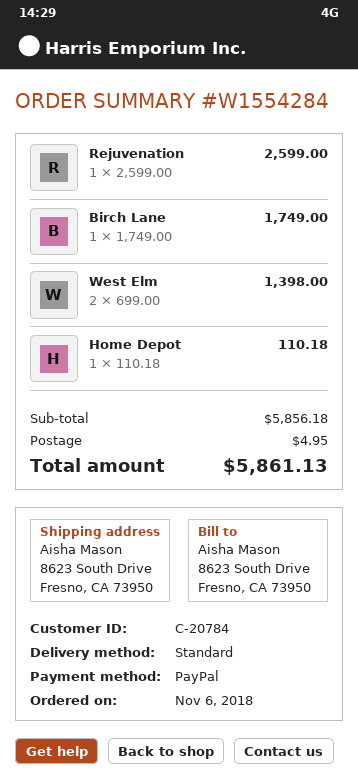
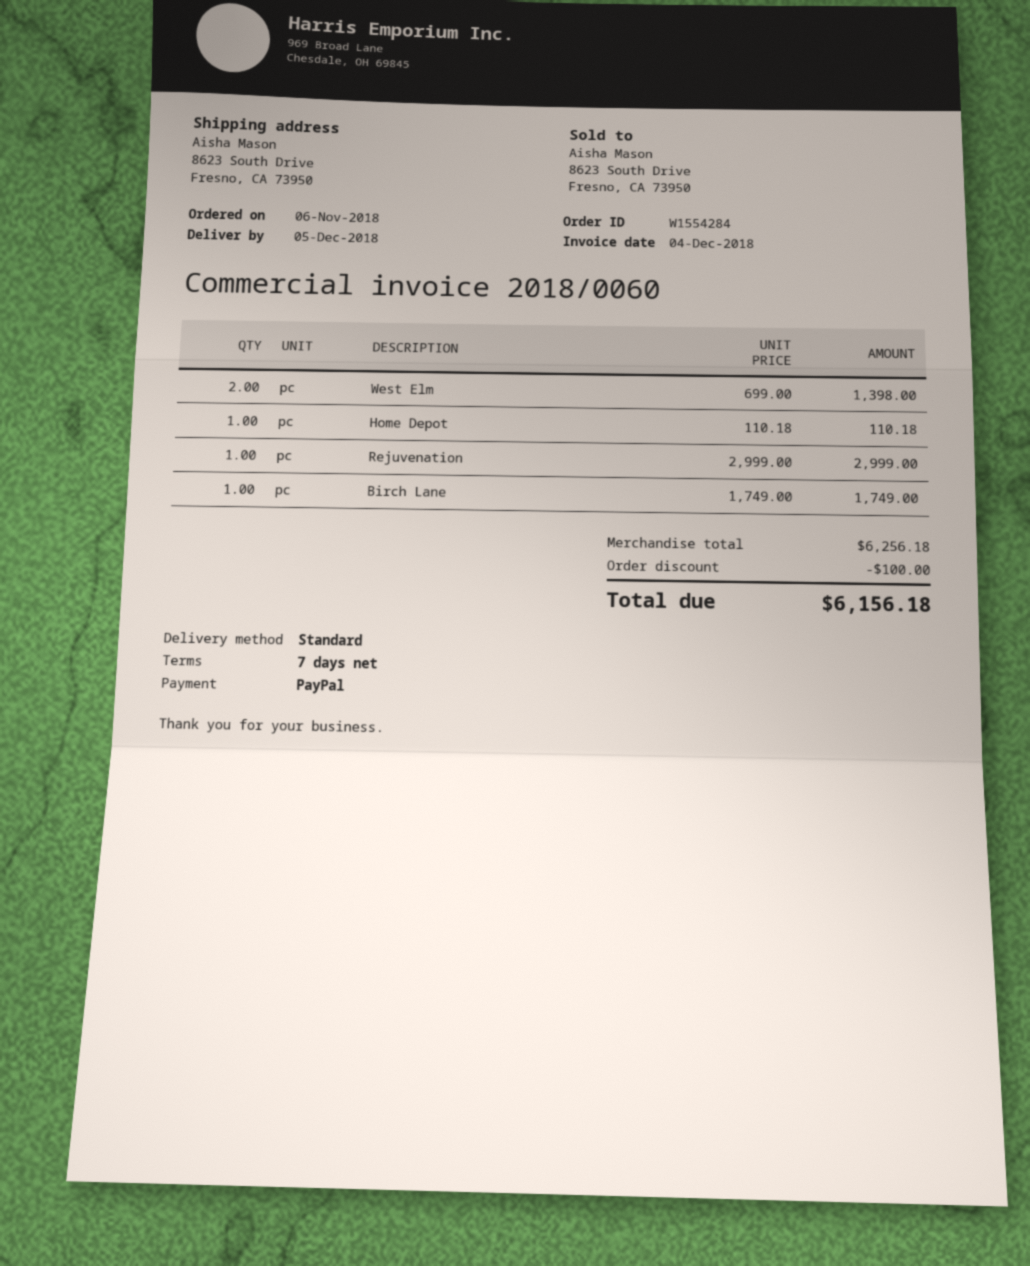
Rejuvenation: 1 x 2599.00 = 2599.00 -> 1 x 2999.00 = 2999.00
subtotal: 5856.18 -> 6256.18
discount: none -> 100.00
shipping: 4.95 -> none
total: 5861.13 -> 6156.18

